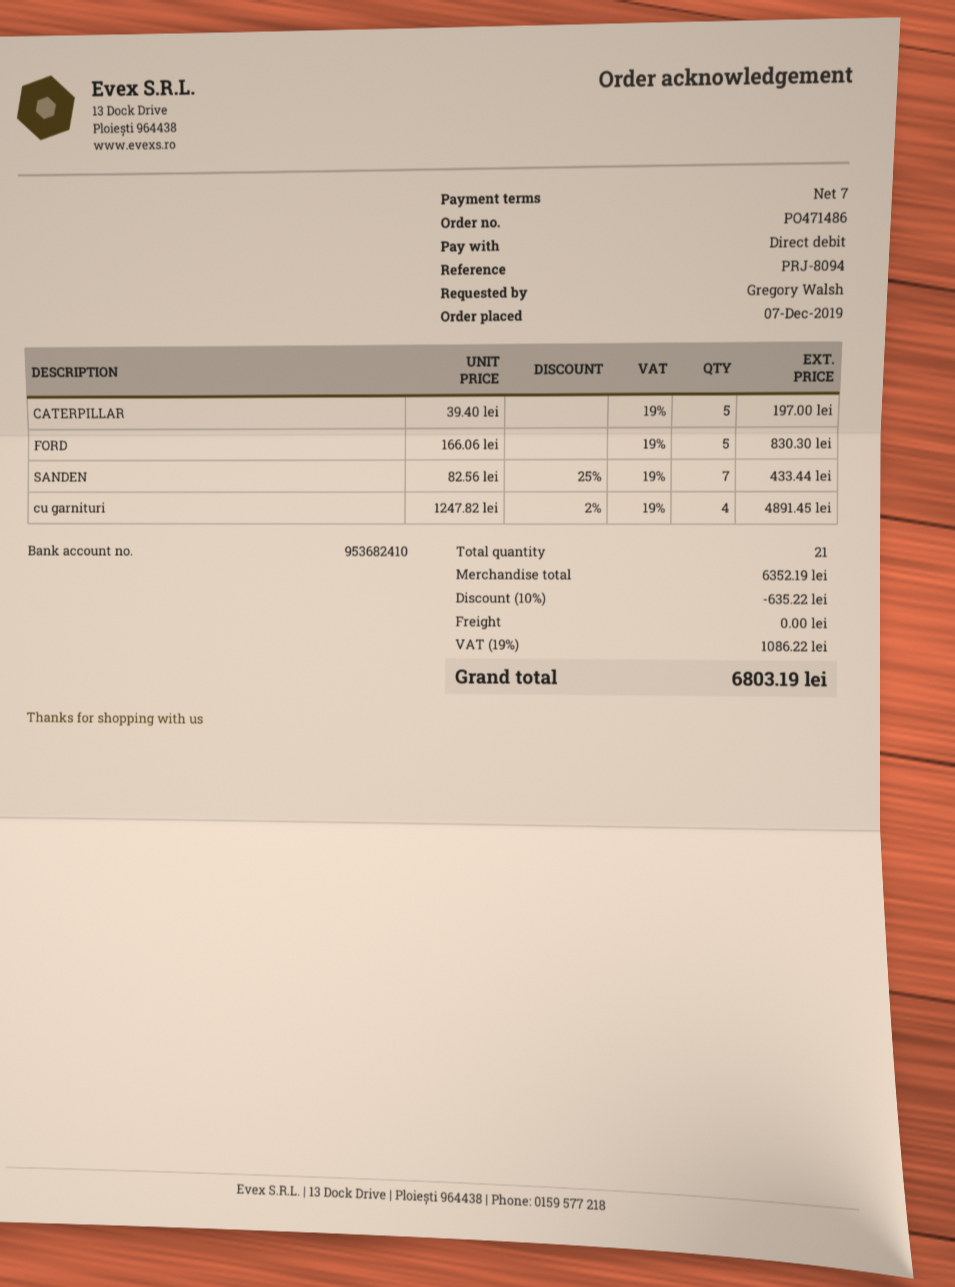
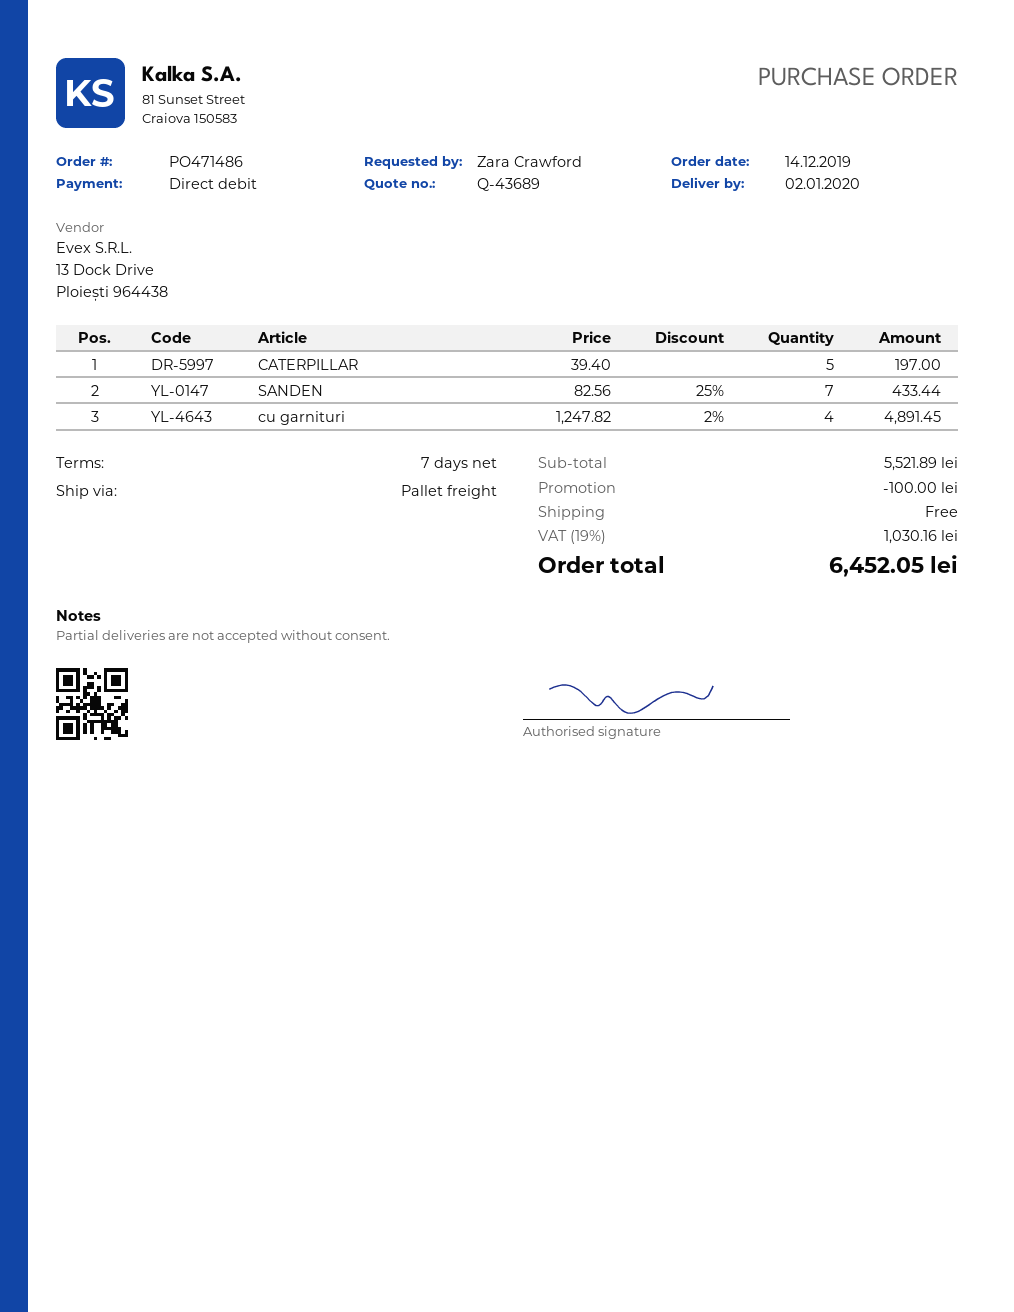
order date: 2019-12-07 -> 2019-12-14
ordered by: Gregory Walsh -> Zara Crawford
FORD: 5 x 166.06 = 830.30 -> none
subtotal: 6352.19 -> 5521.89
discount: 635.22 -> 100.00
tax: 19% = 1086.22 -> 19% = 1030.16
total: 6803.19 -> 6452.05

